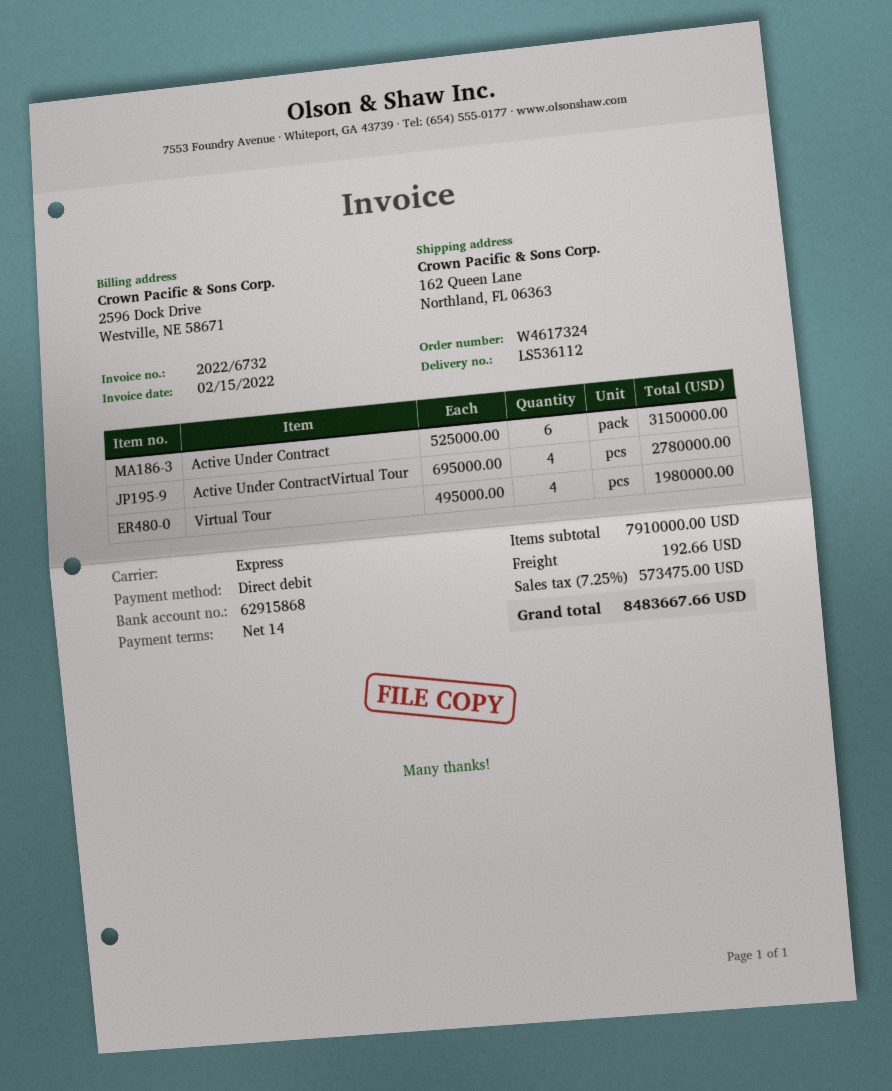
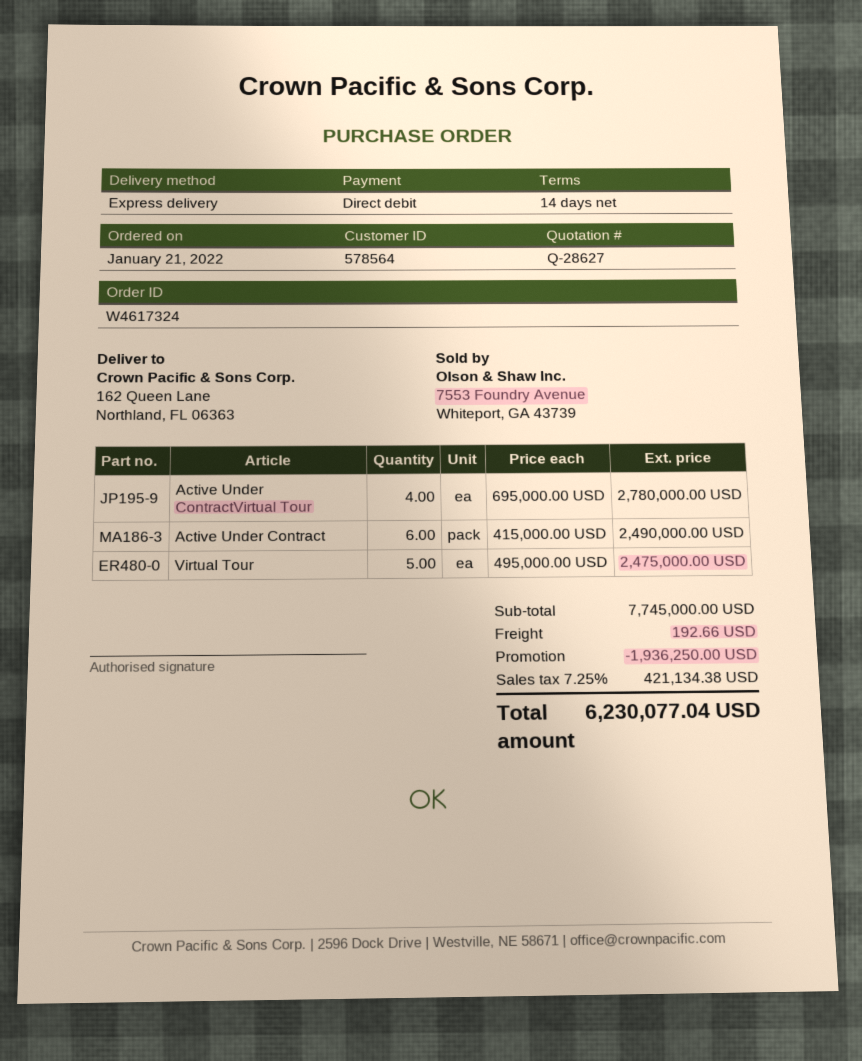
Active Under Contract: 6 x 525000.00 = 3150000.00 -> 6 x 415000.00 = 2490000.00
Virtual Tour: 4 x 495000.00 = 1980000.00 -> 5 x 495000.00 = 2475000.00
subtotal: 7910000.00 -> 7745000.00
discount: none -> 1936250.00
tax: 7.25% = 573475.00 -> 7.25% = 421134.38
total: 8483667.66 -> 6230077.04

